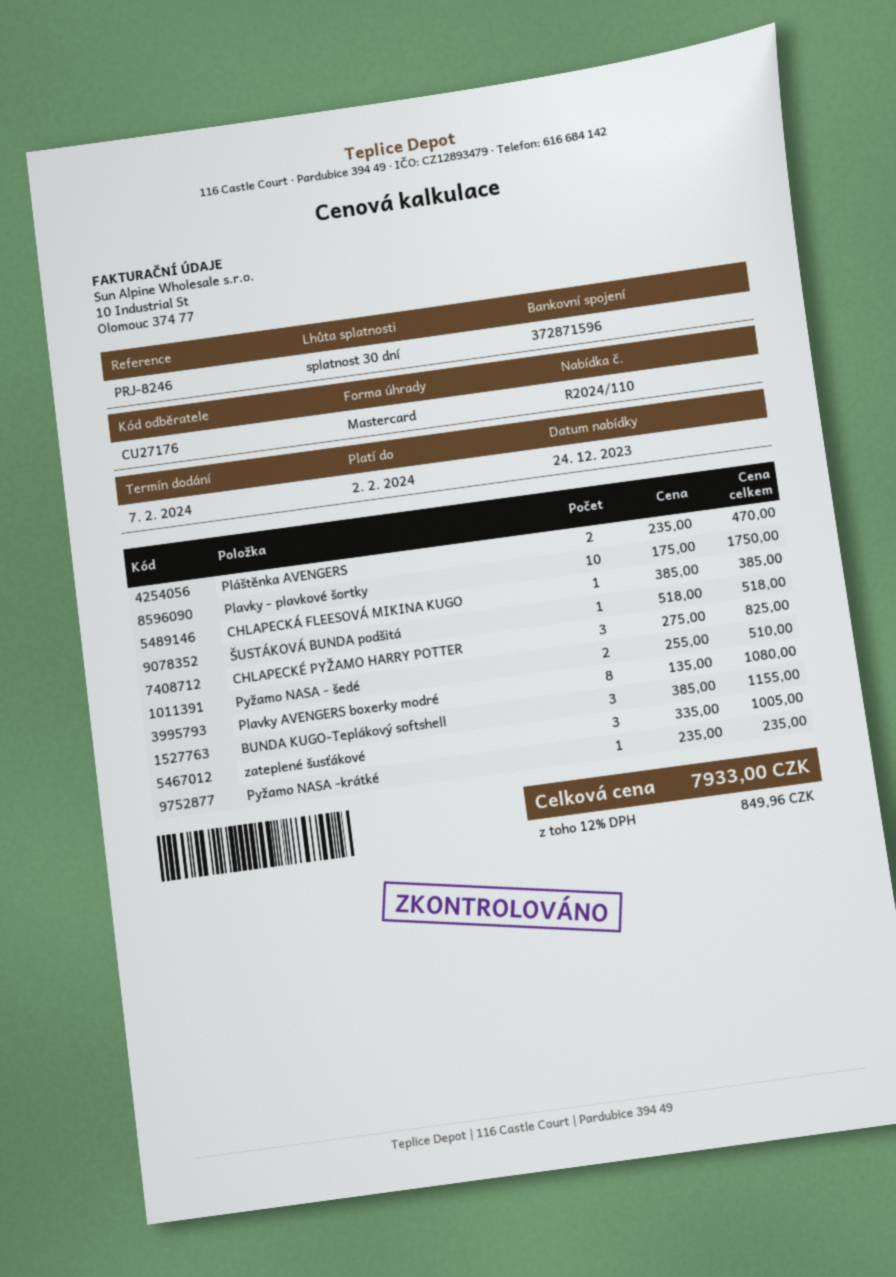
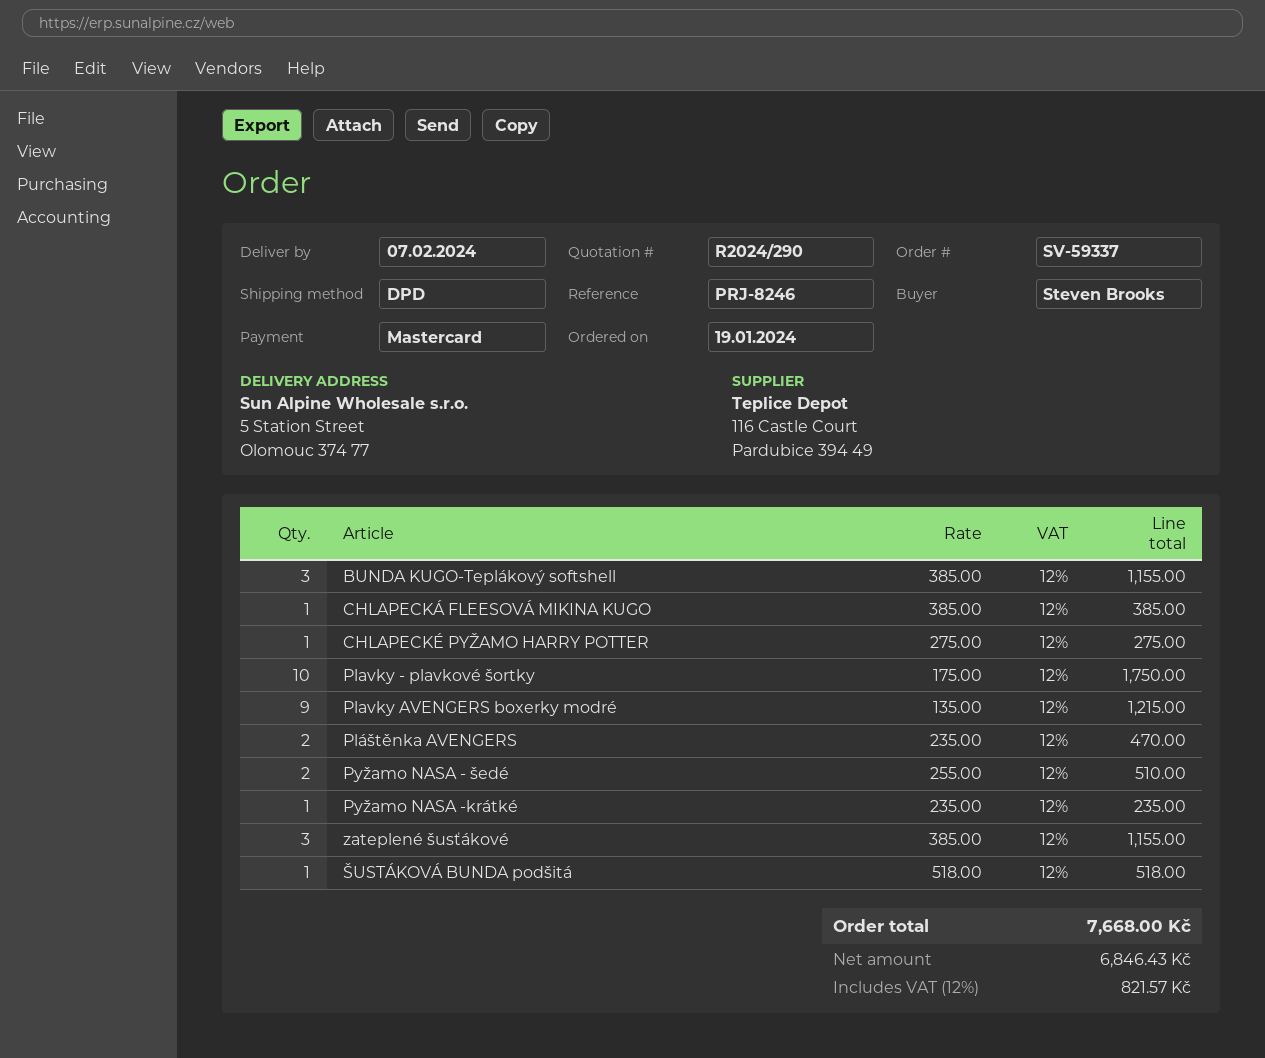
quote number: R2024/110 -> R2024/290
CHLAPECKÉ PYŽAMO HARRY POTTER: 3 x 275.00 = 825.00 -> 1 x 275.00 = 275.00
Plavky AVENGERS boxerky modré: 8 x 135.00 = 1080.00 -> 9 x 135.00 = 1215.00
zateplené šusťákové: 3 x 335.00 = 1005.00 -> 3 x 385.00 = 1155.00
tax: 12% = 849.96 -> 12% = 821.57
total: 7933.00 -> 7668.00

